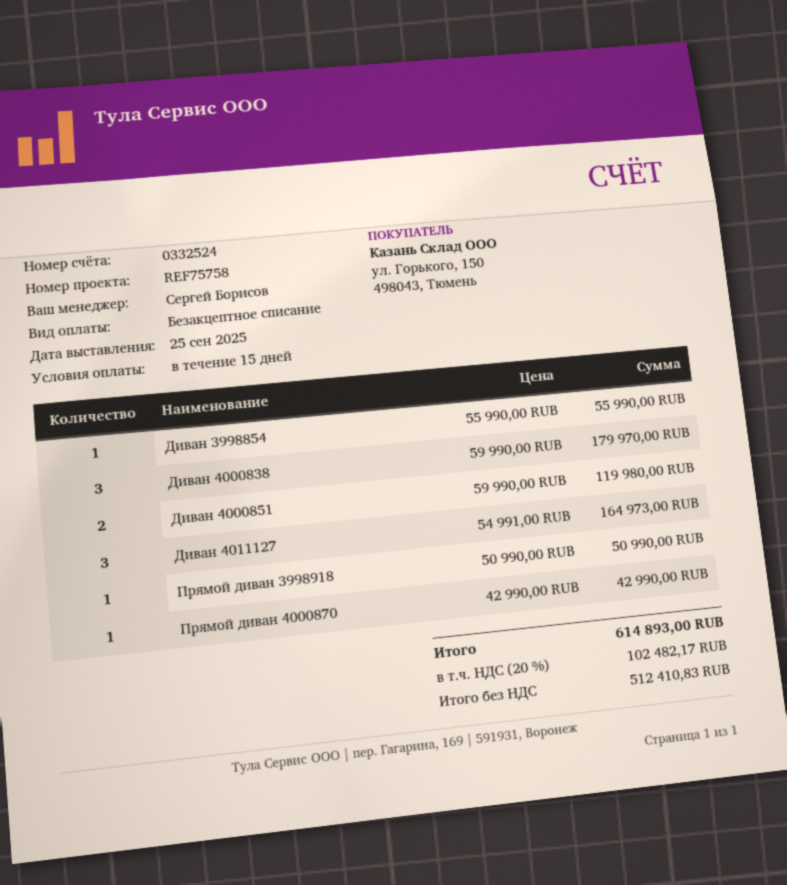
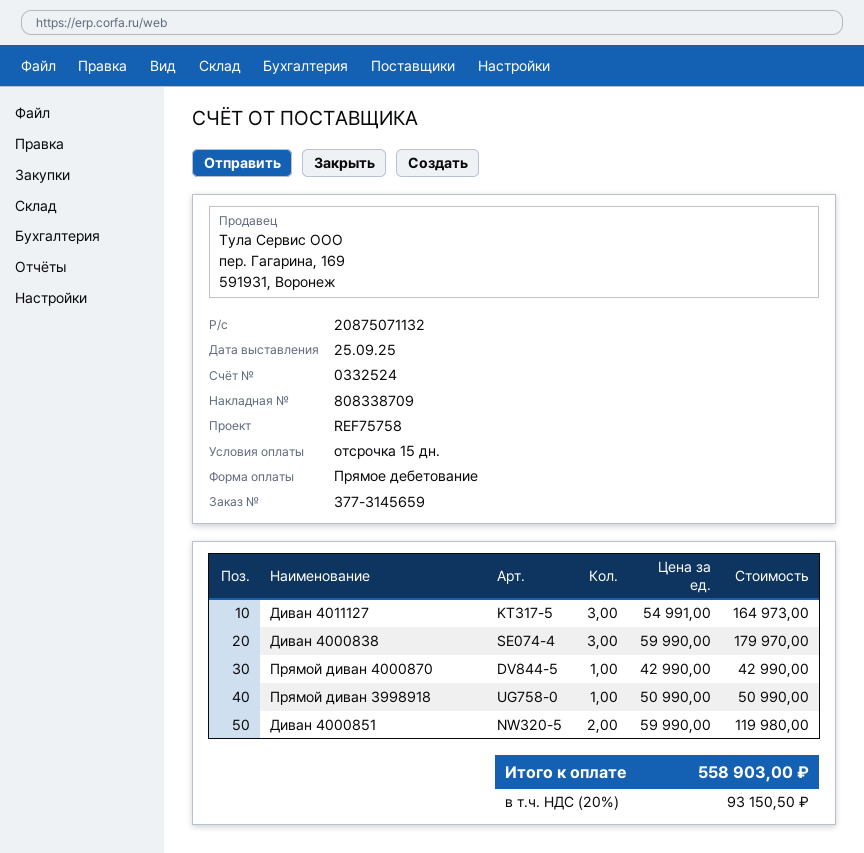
Диван 3998854: 1 x 55990.00 = 55990.00 -> none
tax: 20% = 102482.17 -> 20% = 93150.50
total: 614893.00 -> 558903.00

